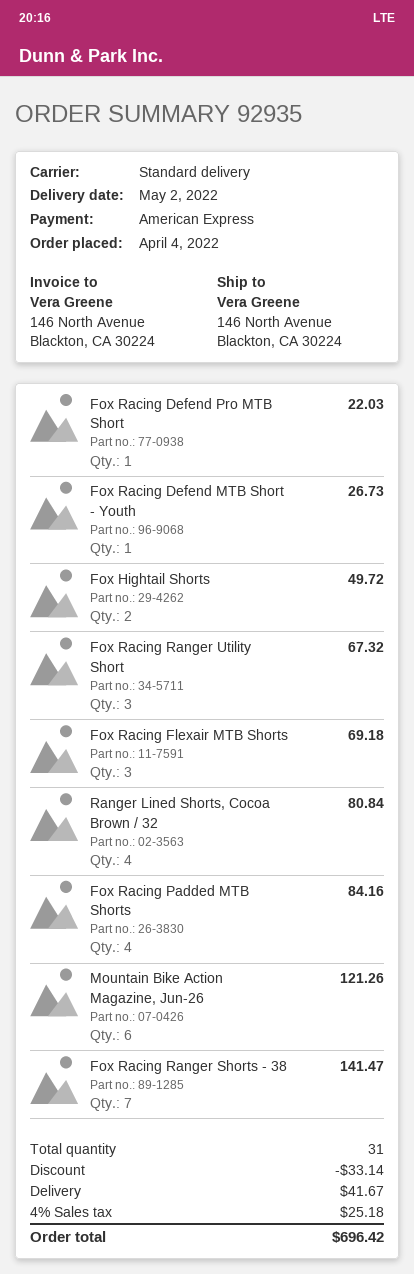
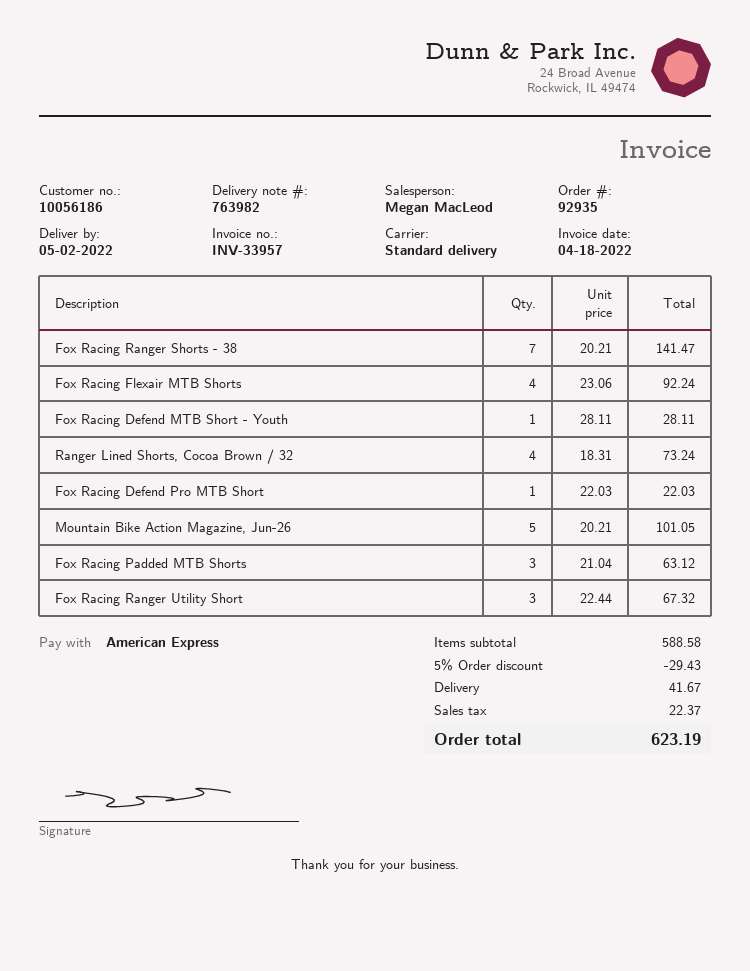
Fox Racing Defend MTB Short - Youth: 1 for 26.73 -> 1 for 28.11
Fox Hightail Shorts: 2 for 49.72 -> none
Fox Racing Flexair MTB Shorts: 3 for 69.18 -> 4 for 92.24
Ranger Lined Shorts, Cocoa Brown / 32: 4 for 80.84 -> 4 for 73.24
Fox Racing Padded MTB Shorts: 4 for 84.16 -> 3 for 63.12
Mountain Bike Action Magazine, Jun-26: 6 for 121.26 -> 5 for 101.05
discount: 33.14 -> 29.43
tax: 25.18 -> 22.37
total: 696.42 -> 623.19

